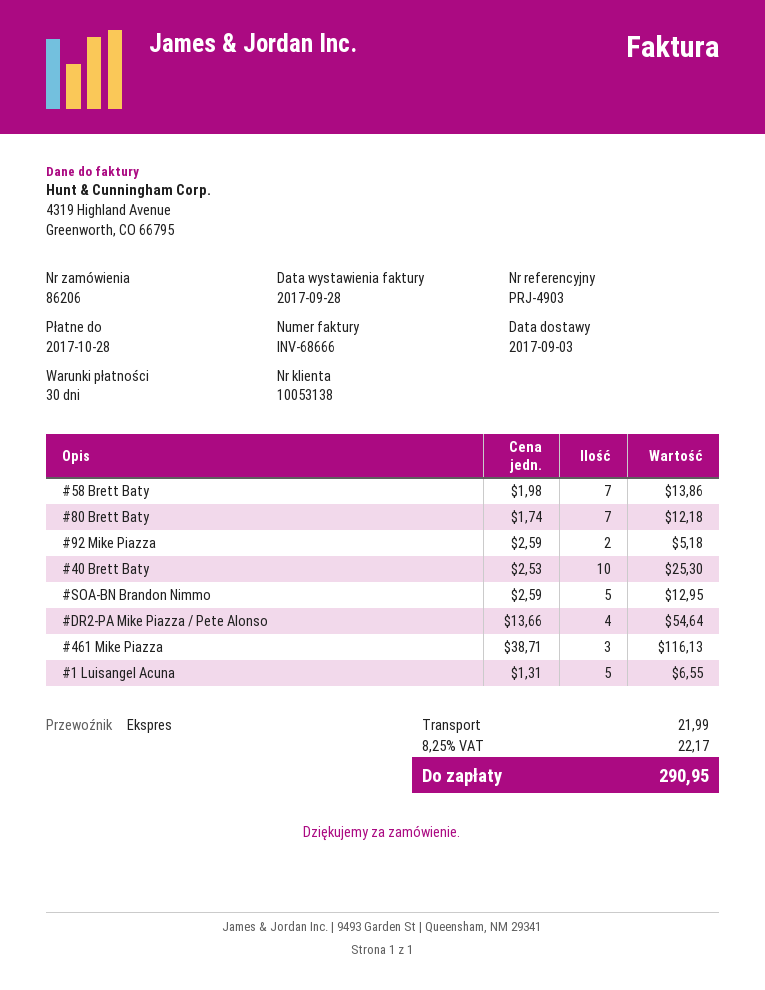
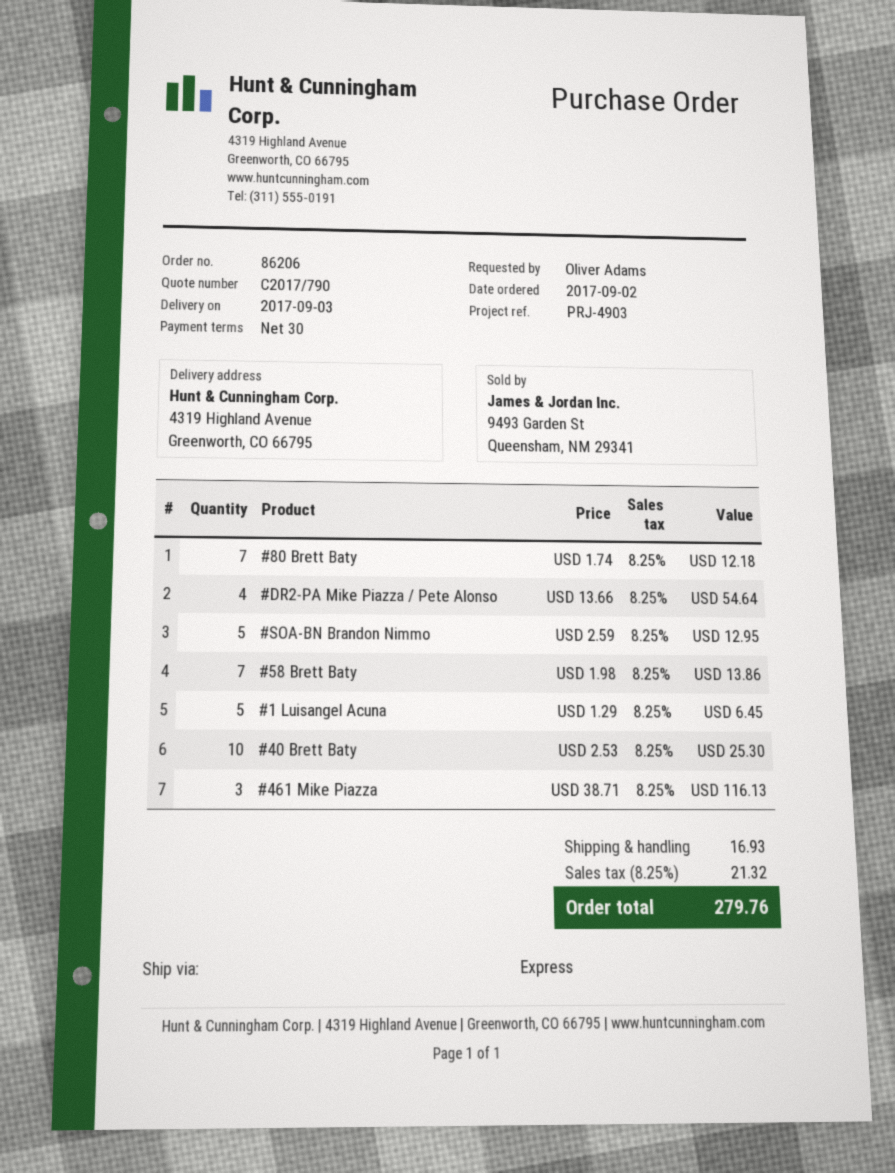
#92 Mike Piazza: 2 x 2.59 = 5.18 -> none
#1 Luisangel Acuna: 5 x 1.31 = 6.55 -> 5 x 1.29 = 6.45
shipping: 21.99 -> 16.93
tax: 8.25% = 22.17 -> 8.25% = 21.32
total: 290.95 -> 279.76

